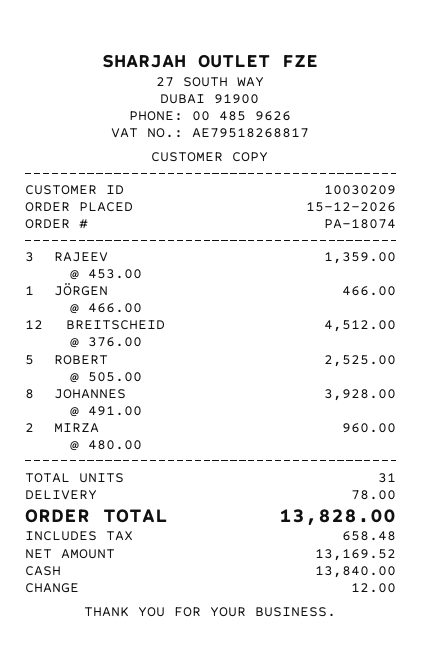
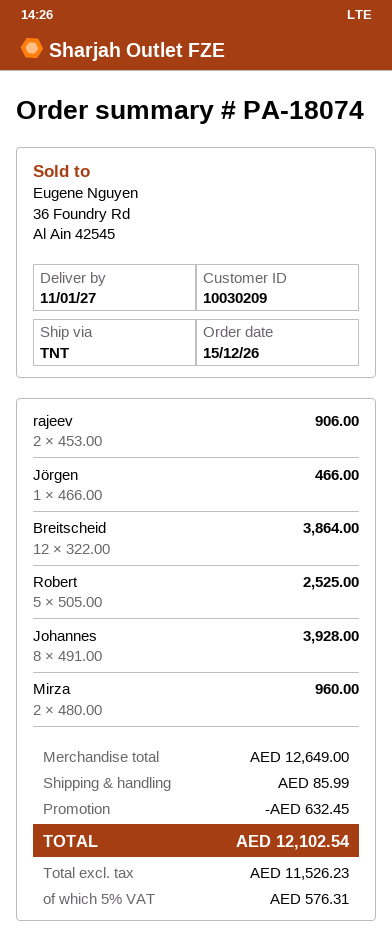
RAJEEV: 3 x 453.00 = 1359.00 -> 2 x 453.00 = 906.00
BREITSCHEID: 12 x 376.00 = 4512.00 -> 12 x 322.00 = 3864.00
discount: none -> 632.45
shipping: 78.00 -> 85.99
net: 13169.52 -> 11526.23
tax: 658.48 -> 576.31
total: 13828.00 -> 12102.54

